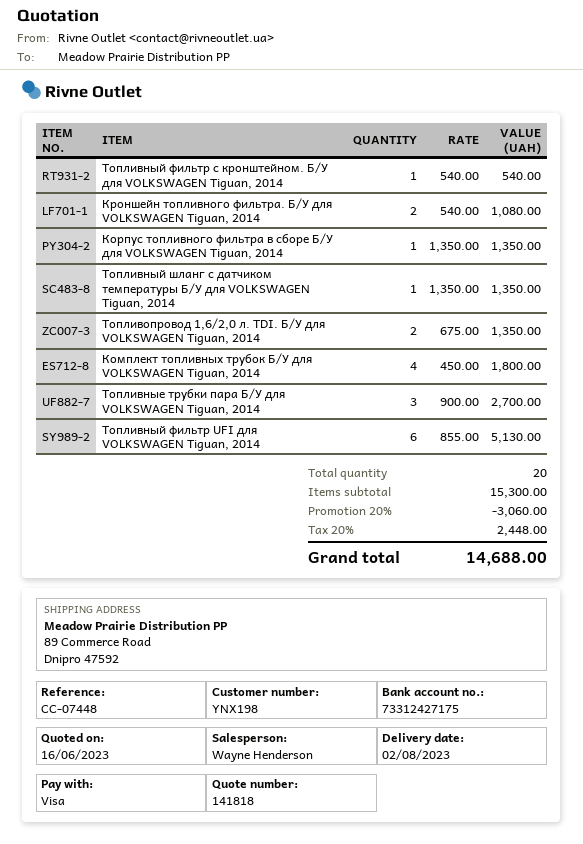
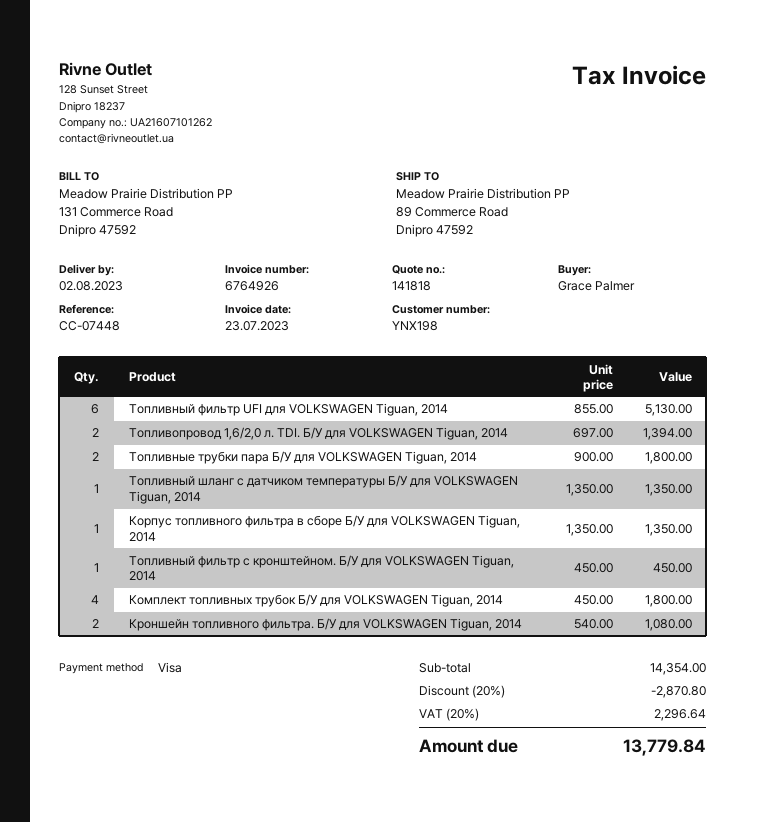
Топливный фильтр с кронштейном. Б/У для VOLKSWAGEN Tiguan, 2014: 1 x 540.00 = 540.00 -> 1 x 450.00 = 450.00
Топливопровод 1,6/2,0 л. TDI. Б/У для VOLKSWAGEN Tiguan, 2014: 2 x 675.00 = 1350.00 -> 2 x 697.00 = 1394.00
Топливные трубки пара Б/У для VOLKSWAGEN Tiguan, 2014: 3 x 900.00 = 2700.00 -> 2 x 900.00 = 1800.00
subtotal: 15300.00 -> 14354.00
discount: 20% = 3060.00 -> 20% = 2870.80
tax: 20% = 2448.00 -> 20% = 2296.64
total: 14688.00 -> 13779.84

